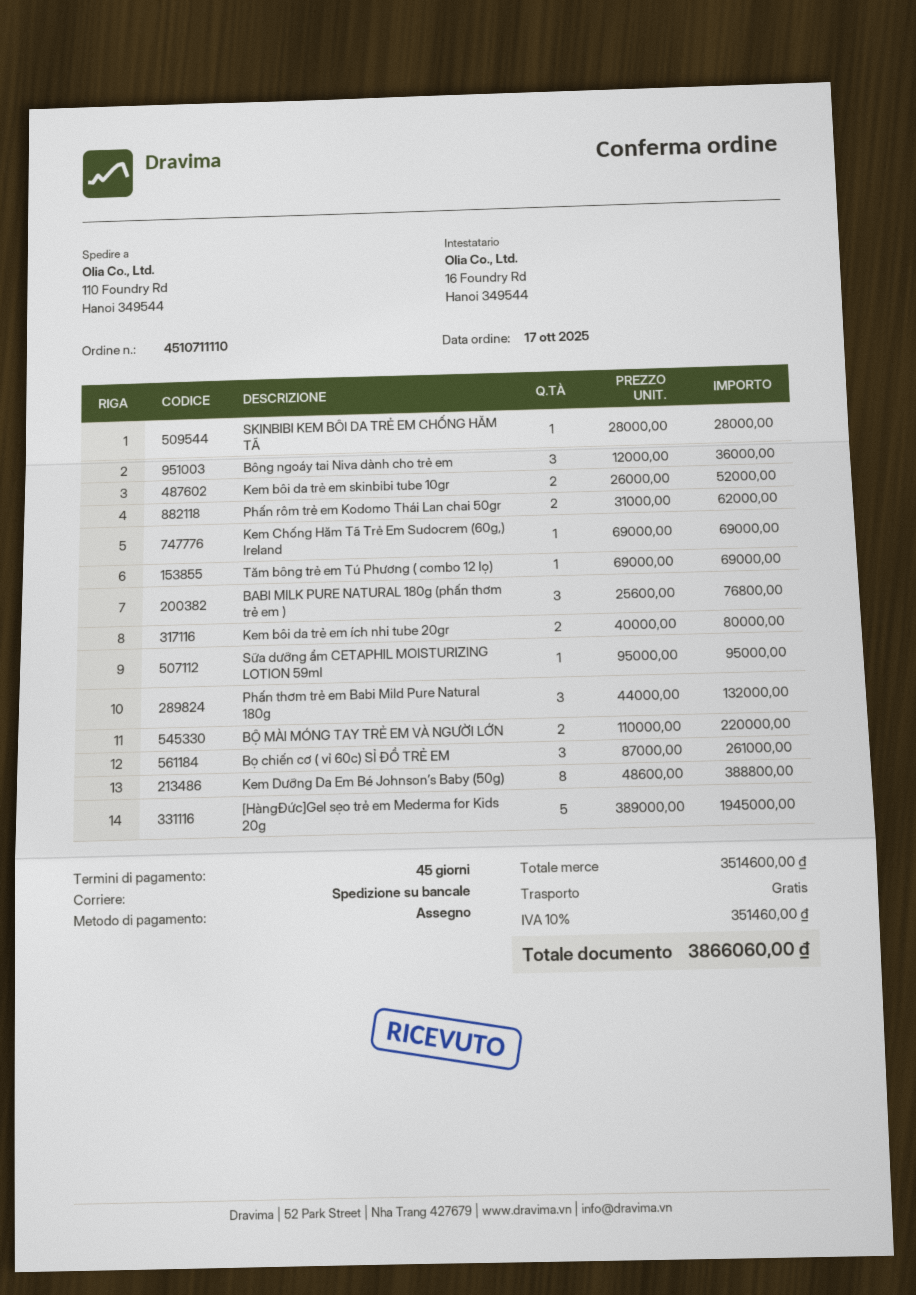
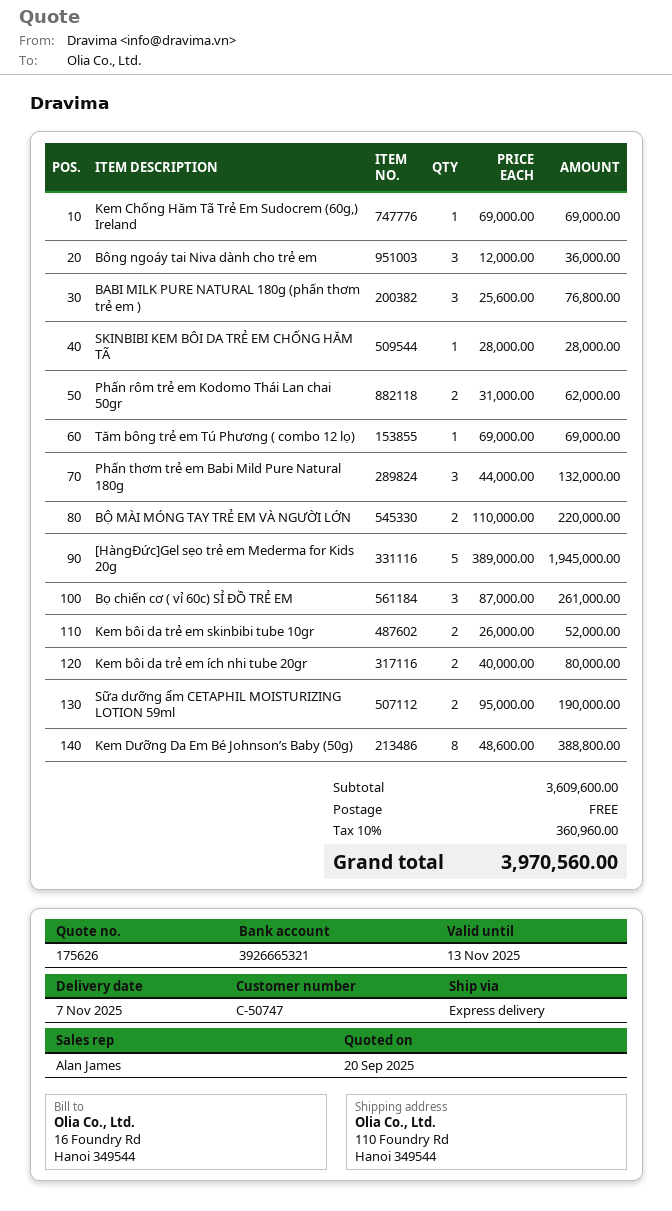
shipping method: pallet freight -> express
Sữa dưỡng ẩm CETAPHIL MOISTURIZING LOTION 59ml: 1 x 95000.00 = 95000.00 -> 2 x 95000.00 = 190000.00
subtotal: 3514600.00 -> 3609600.00
tax: 10% = 351460.00 -> 10% = 360960.00
total: 3866060.00 -> 3970560.00

